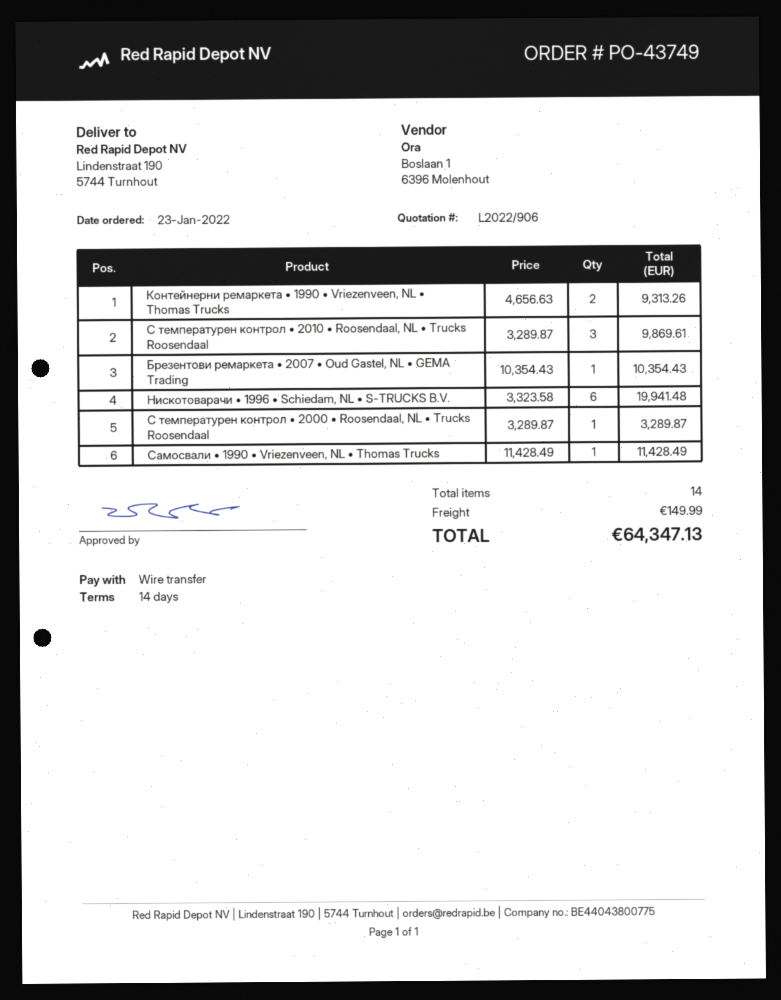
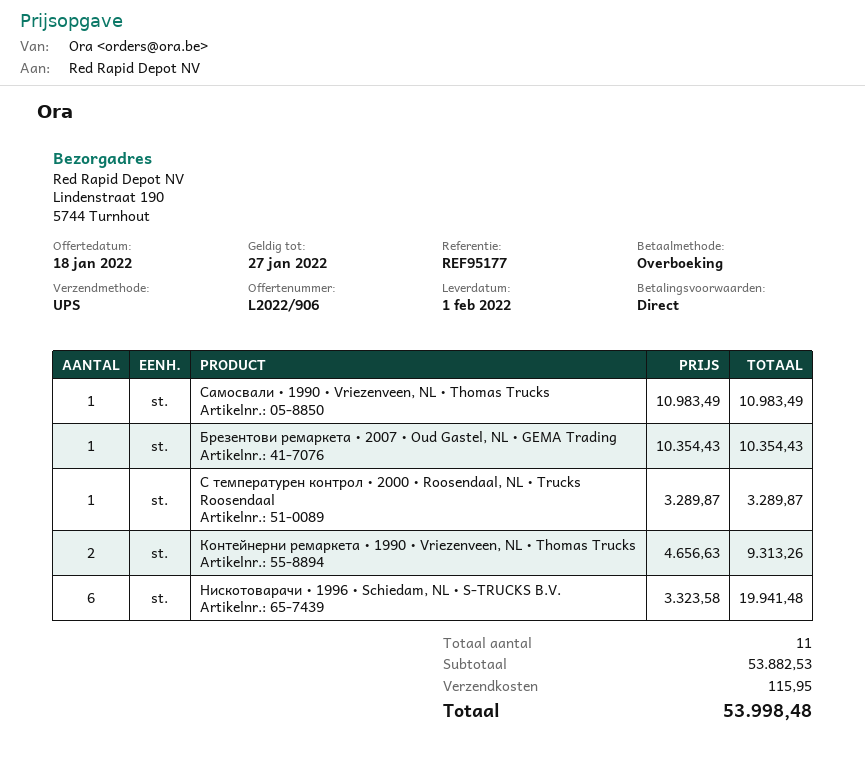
payment terms: 14 days -> on receipt
С температурен контрол • 2010 • Roosendaal, NL • Trucks Roosendaal: 3 x 3289.87 = 9869.61 -> none
Самосвали • 1990 • Vriezenveen, NL • Thomas Trucks: 1 x 11428.49 = 11428.49 -> 1 x 10983.49 = 10983.49
total quantity: 14 -> 11
shipping: 149.99 -> 115.95
total: 64347.13 -> 53998.48

